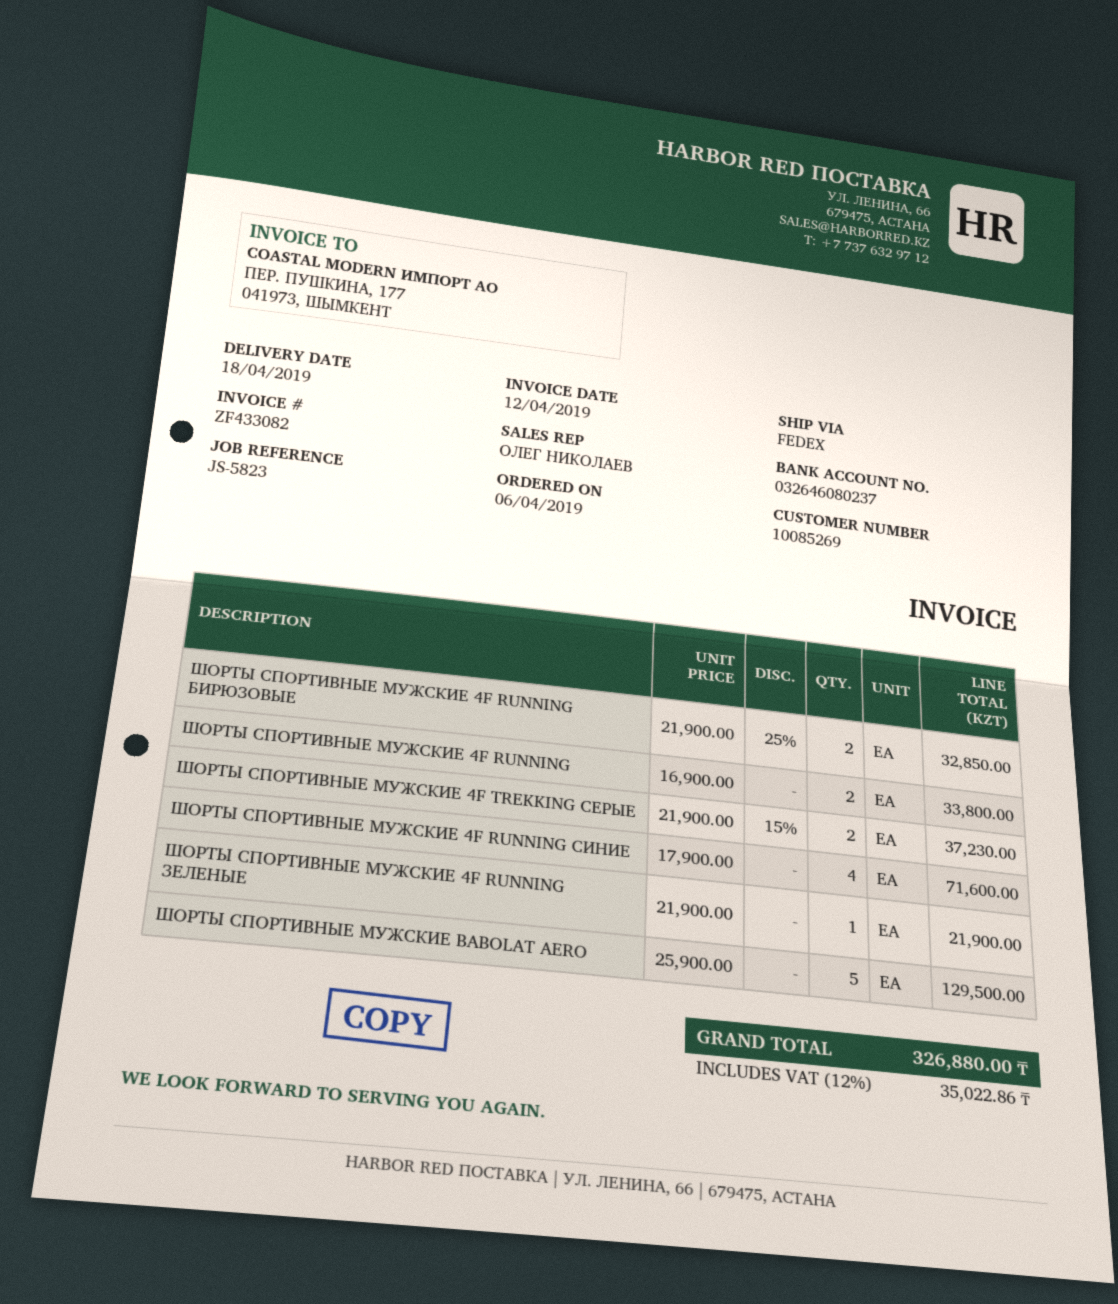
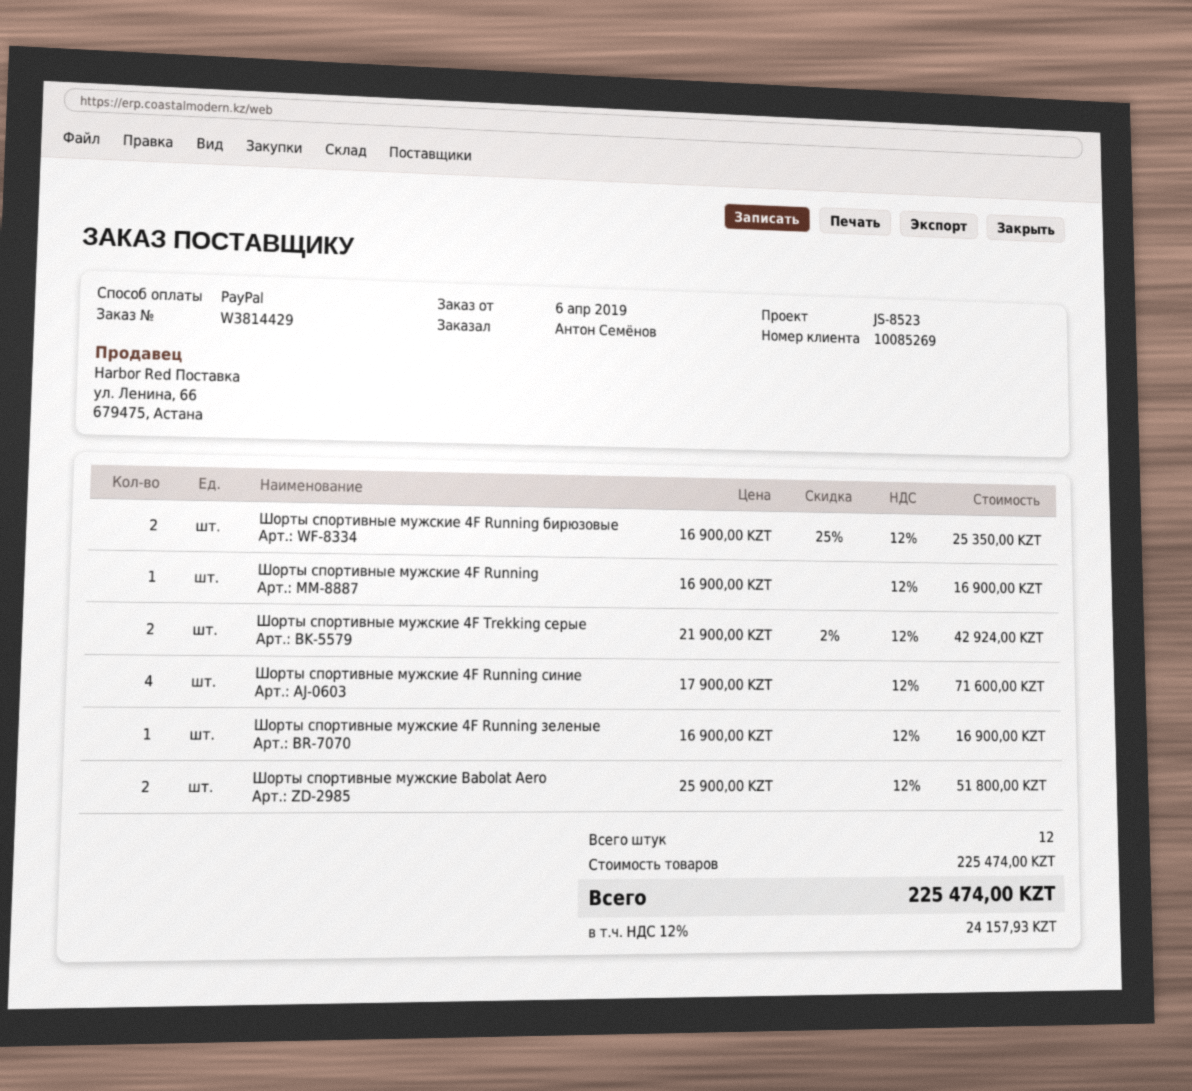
reference: JS-5823 -> JS-8523
ШОРТЫ СПОРТИВНЫЕ МУЖСКИЕ 4F RUNNING БИРЮЗОВЫЕ: 2 x 21900.00 - 25% = 32850.00 -> 2 x 16900.00 - 25% = 25350.00
ШОРТЫ СПОРТИВНЫЕ МУЖСКИЕ 4F RUNNING: 2 x 16900.00 = 33800.00 -> 1 x 16900.00 = 16900.00
ШОРТЫ СПОРТИВНЫЕ МУЖСКИЕ 4F TREKKING СЕРЫЕ: 2 x 21900.00 - 15% = 37230.00 -> 2 x 21900.00 - 2% = 42924.00
ШОРТЫ СПОРТИВНЫЕ МУЖСКИЕ 4F RUNNING ЗЕЛЕНЫЕ: 1 x 21900.00 = 21900.00 -> 1 x 16900.00 = 16900.00
ШОРТЫ СПОРТИВНЫЕ МУЖСКИЕ BABOLAT AERO: 5 x 25900.00 = 129500.00 -> 2 x 25900.00 = 51800.00
tax: 12% = 35022.86 -> 12% = 24157.93
total: 326880.00 -> 225474.00

